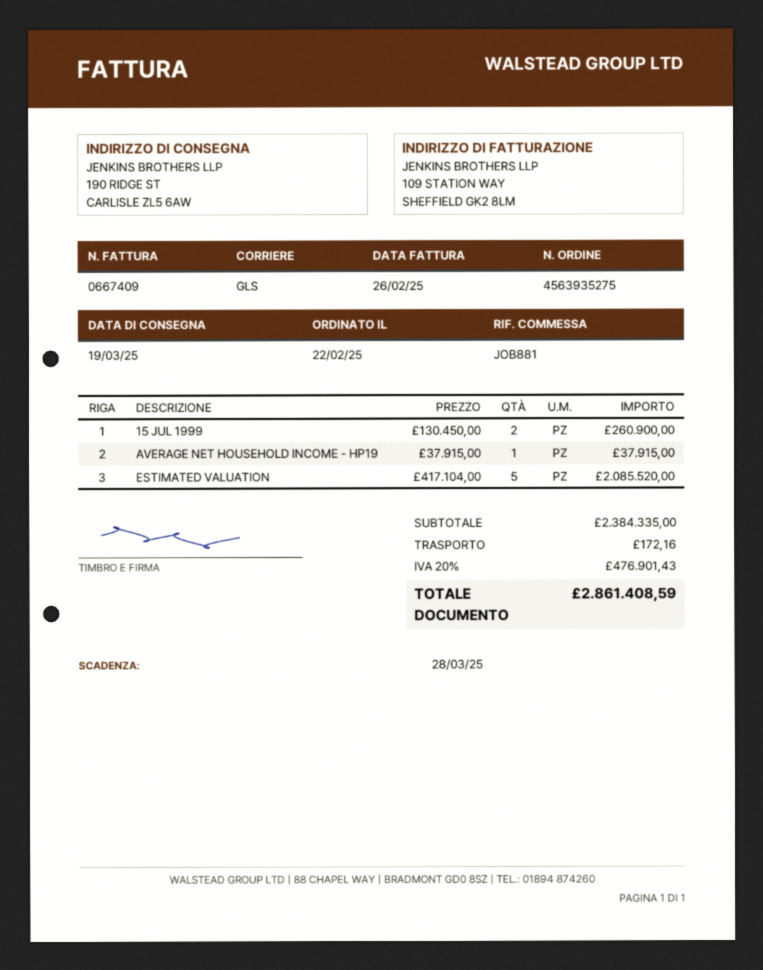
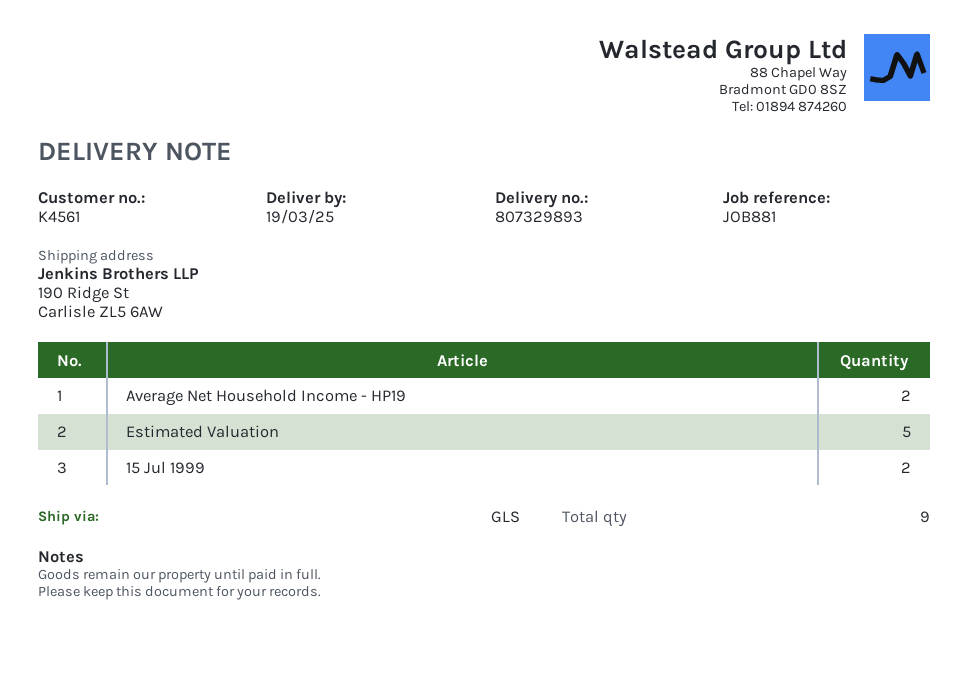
AVERAGE NET HOUSEHOLD INCOME - HP19: 1 -> 2

